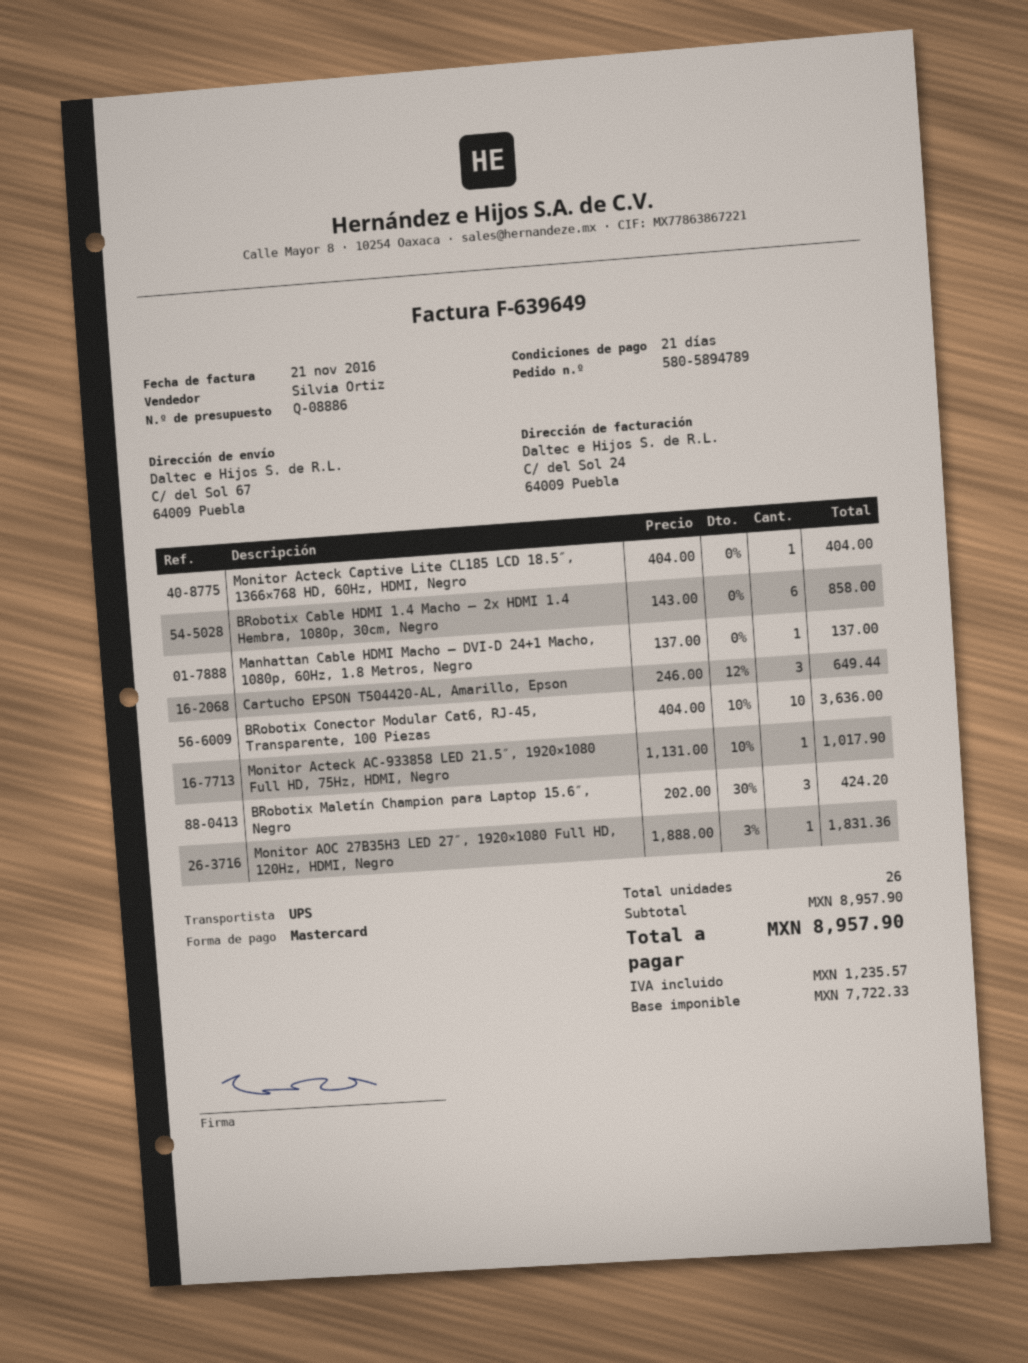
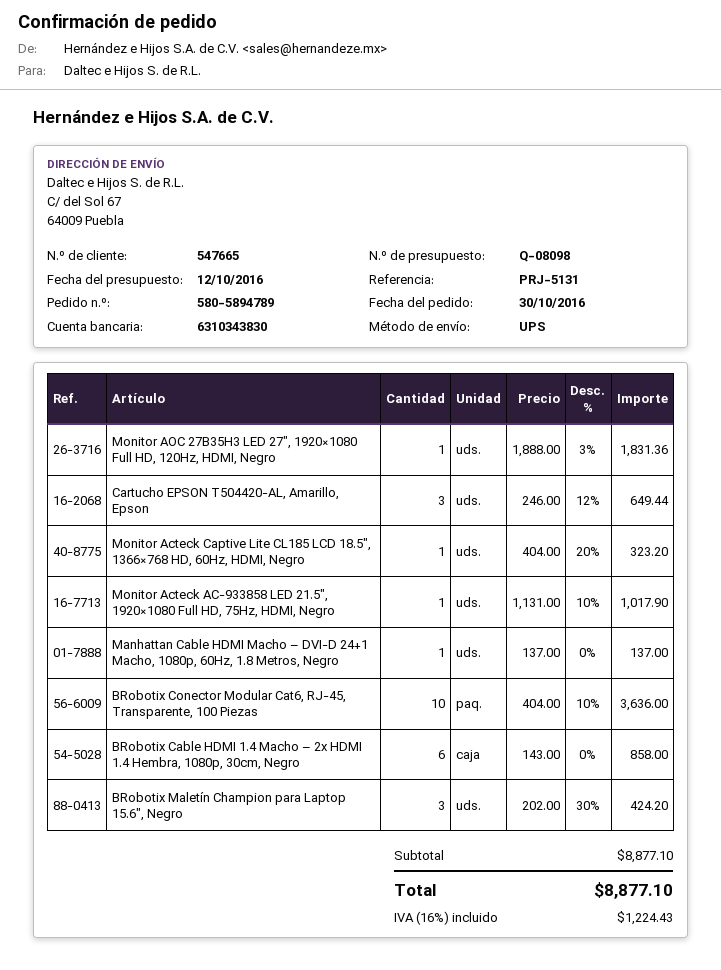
quote number: Q-08886 -> Q-08098
Monitor Acteck Captive Lite CL185 LCD 18.5″, 1366×768 HD, 60Hz, HDMI, Negro: 1 x 404.00 = 404.00 -> 1 x 404.00 - 20% = 323.20
subtotal: 8957.90 -> 8877.10
tax: 1235.57 -> 1224.43
total: 8957.90 -> 8877.10

